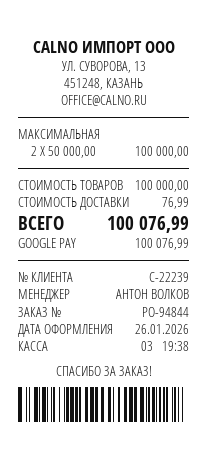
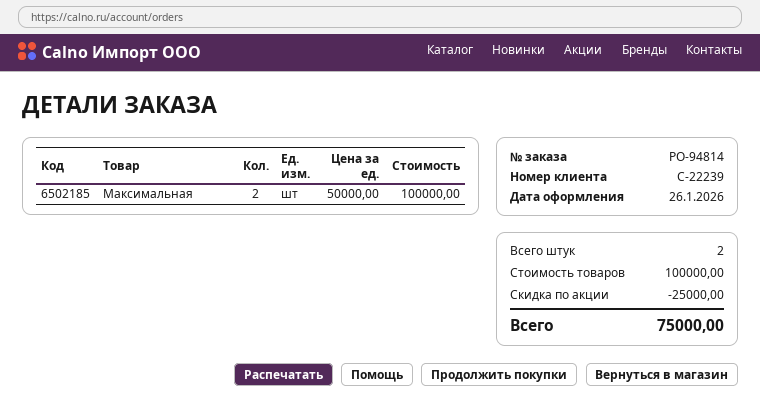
order number: PO-94844 -> PO-94814
discount: none -> 25000.00
shipping: 76.99 -> none
total: 100076.99 -> 75000.00

